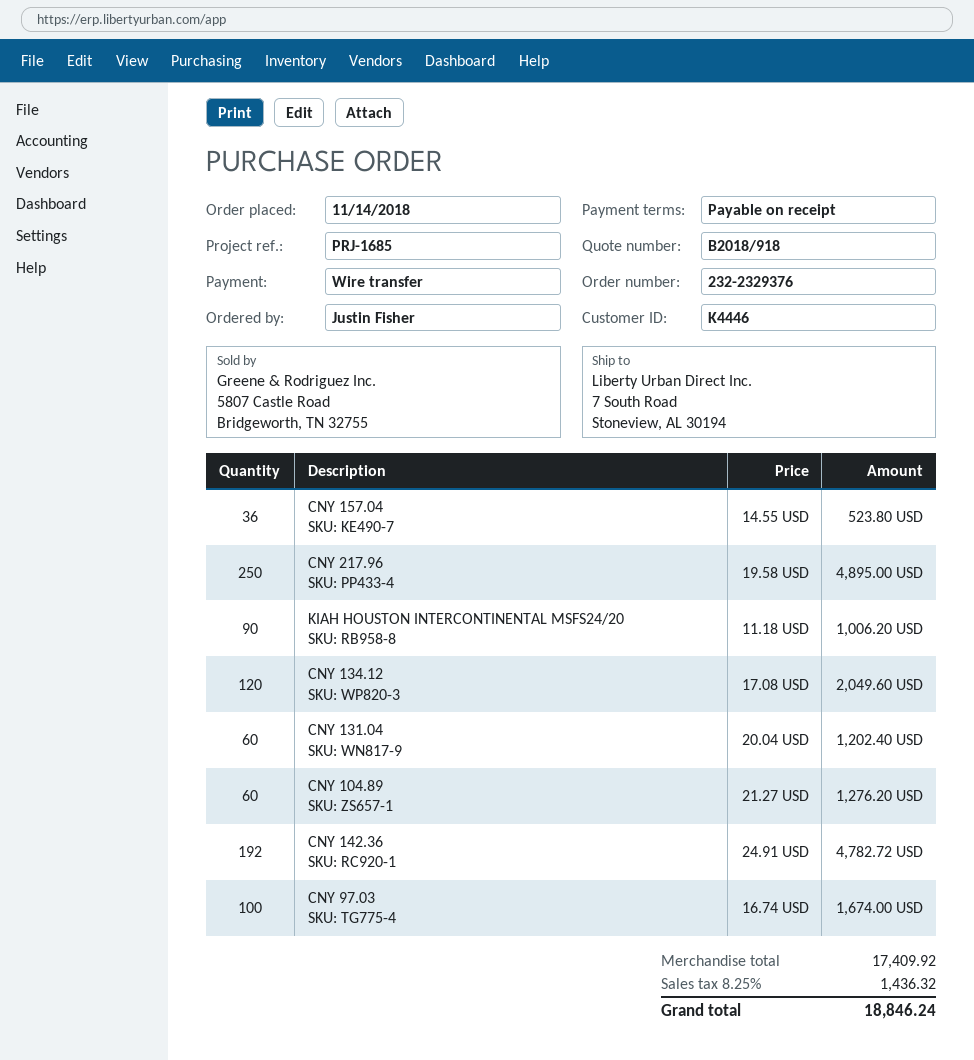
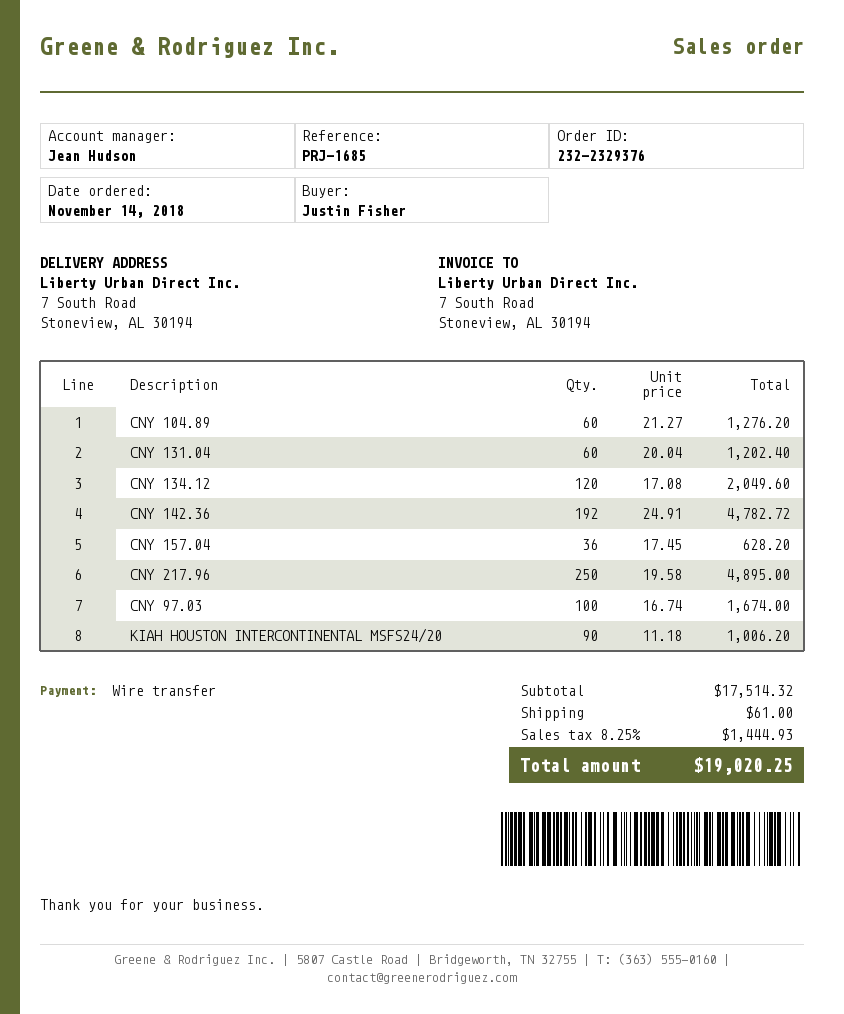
CNY 157.04: 36 x 14.55 = 523.80 -> 36 x 17.45 = 628.20
subtotal: 17409.92 -> 17514.32
shipping: none -> 61.00
tax: 8.25% = 1436.32 -> 8.25% = 1444.93
total: 18846.24 -> 19020.25

